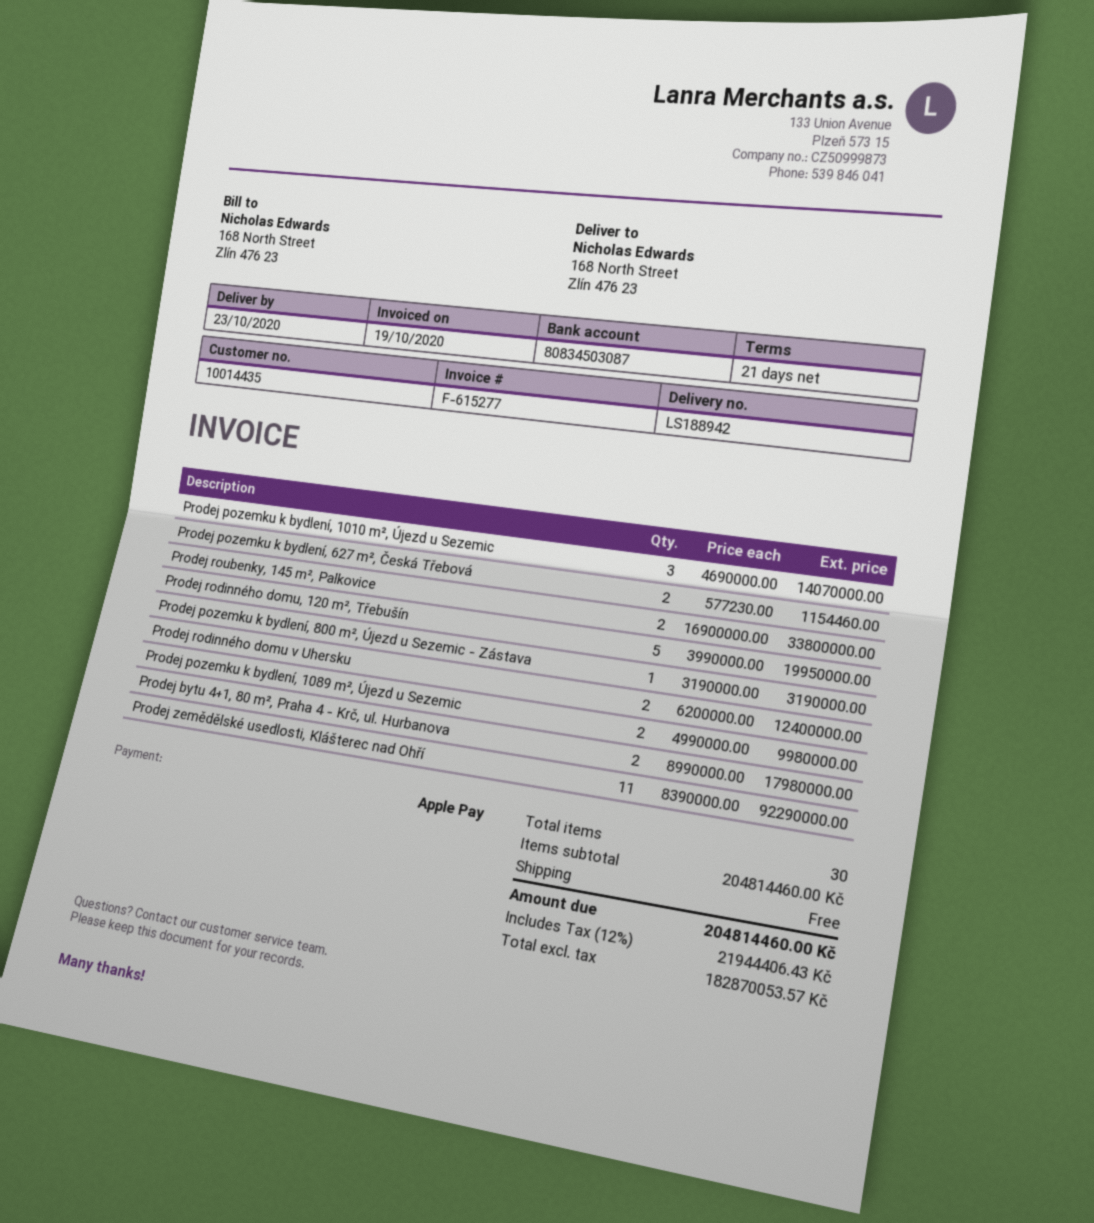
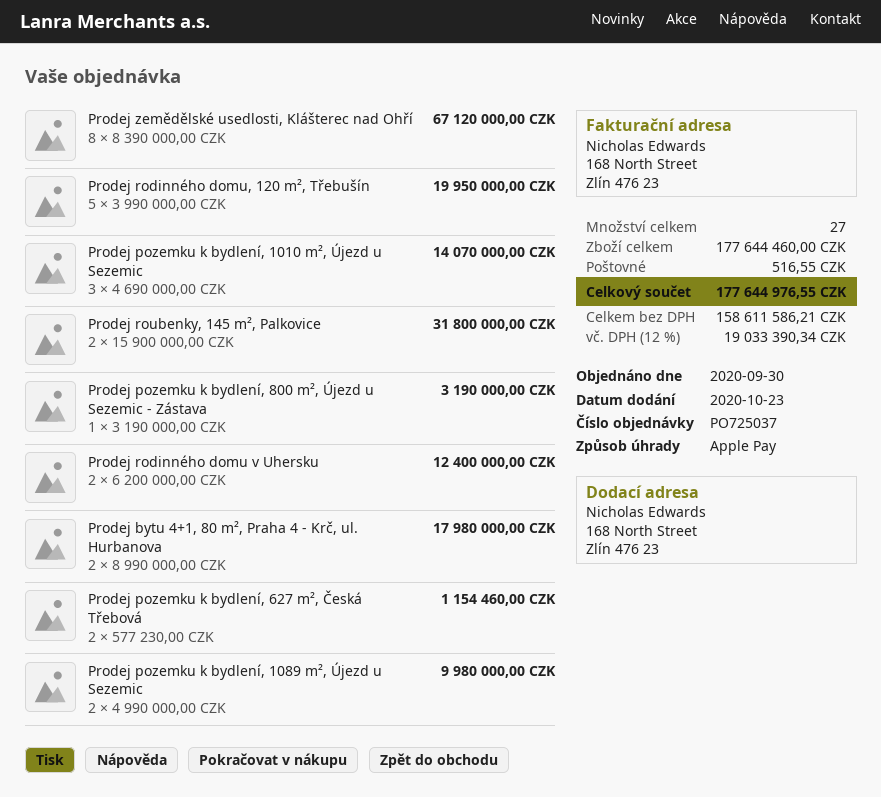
Prodej roubenky, 145 m², Palkovice: 2 x 16900000.00 = 33800000.00 -> 2 x 15900000.00 = 31800000.00
Prodej zemědělské usedlosti, Klášterec nad Ohří: 11 x 8390000.00 = 92290000.00 -> 8 x 8390000.00 = 67120000.00
total quantity: 30 -> 27
subtotal: 204814460.00 -> 177644460.00
shipping: 0.00 -> 516.55
net: 182870053.57 -> 158611586.21
tax: 12% = 21944406.43 -> 12% = 19033390.34
total: 204814460.00 -> 177644976.55

